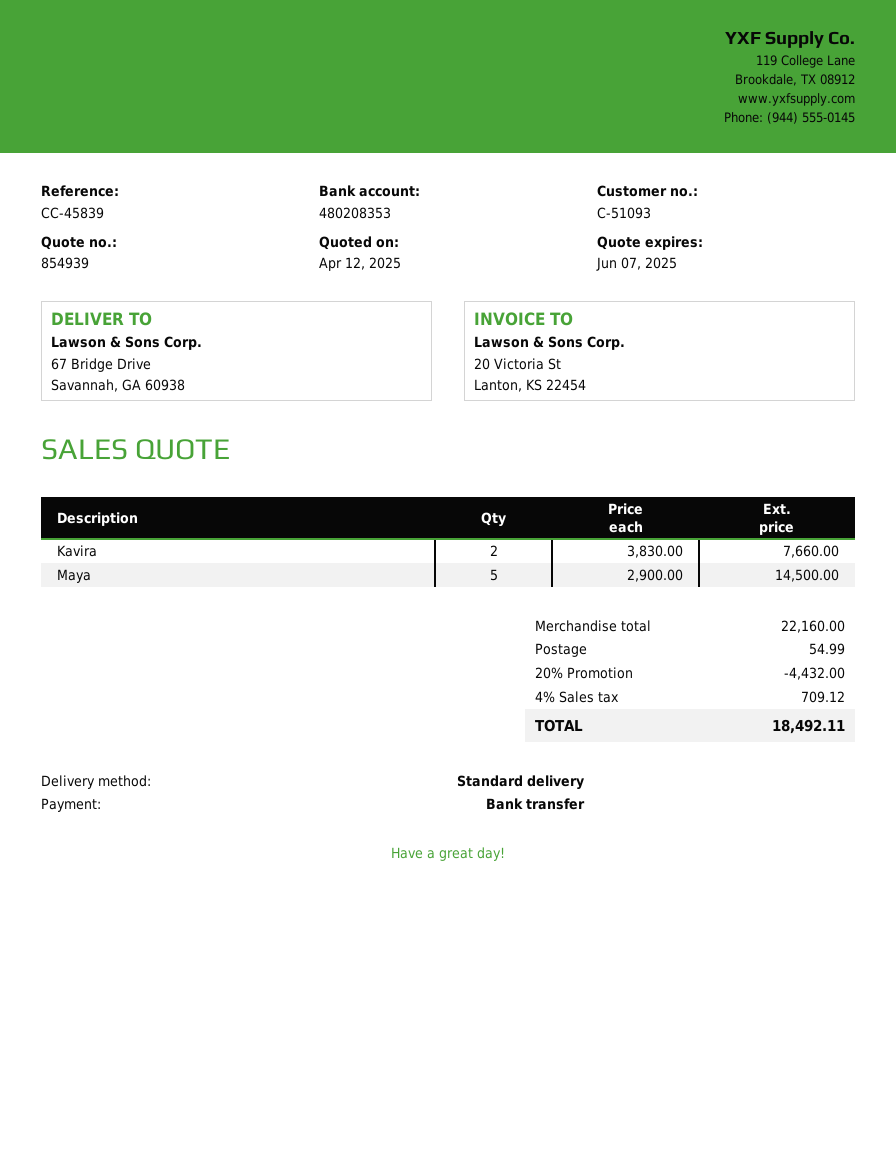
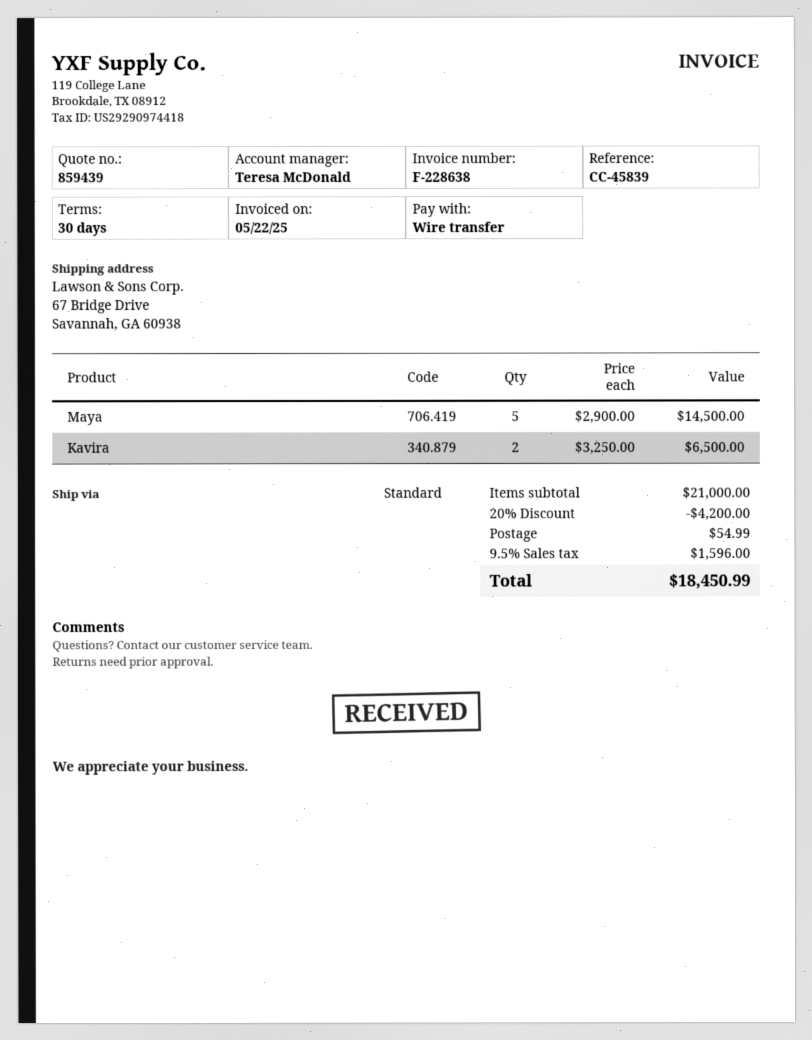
quote number: 854939 -> 859439
Kavira: 2 x 3830.00 = 7660.00 -> 2 x 3250.00 = 6500.00
subtotal: 22160.00 -> 21000.00
discount: 20% = 4432.00 -> 20% = 4200.00
tax: 4% = 709.12 -> 9.5% = 1596.00
total: 18492.11 -> 18450.99

